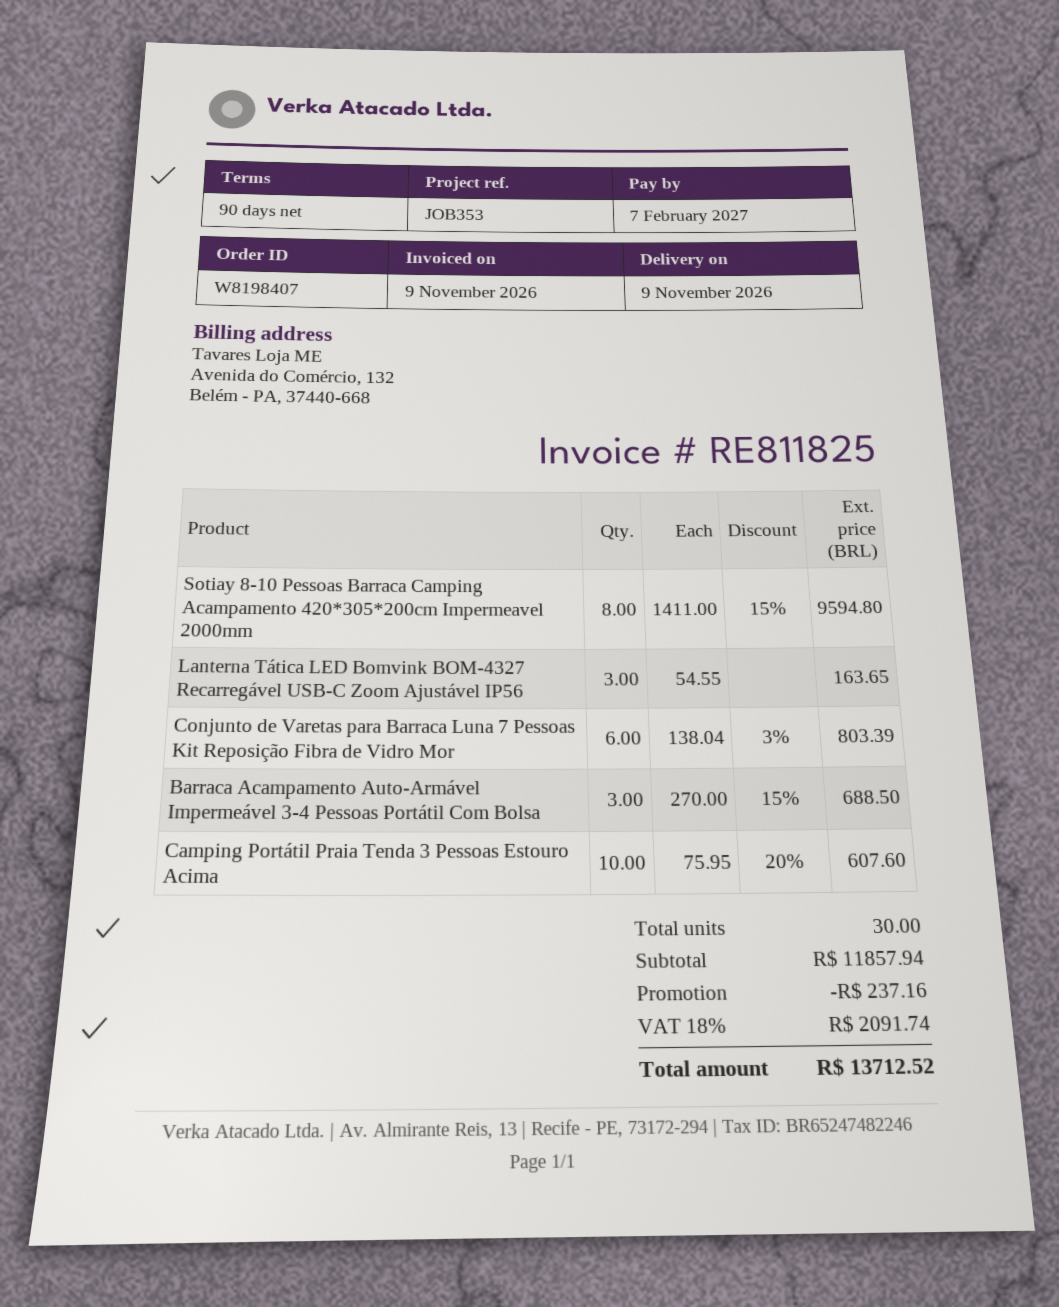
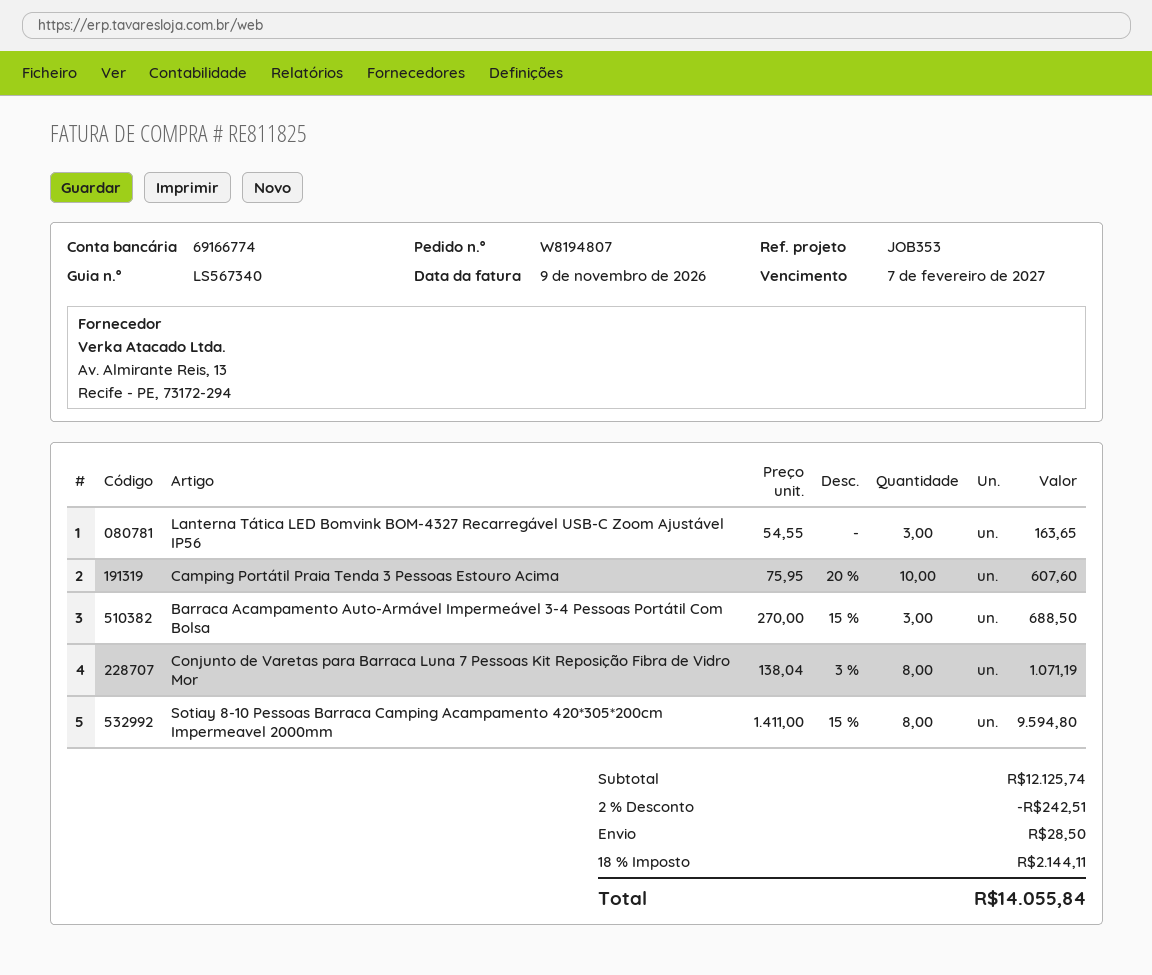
order number: W8198407 -> W8194807
Conjunto de Varetas para Barraca Luna 7 Pessoas Kit Reposição Fibra de Vidro Mor: 6 x 138.04 - 3% = 803.39 -> 8 x 138.04 - 3% = 1071.19
subtotal: 11857.94 -> 12125.74
discount: 237.16 -> 242.51
shipping: none -> 28.50
tax: 18% = 2091.74 -> 18% = 2144.11
total: 13712.52 -> 14055.84

